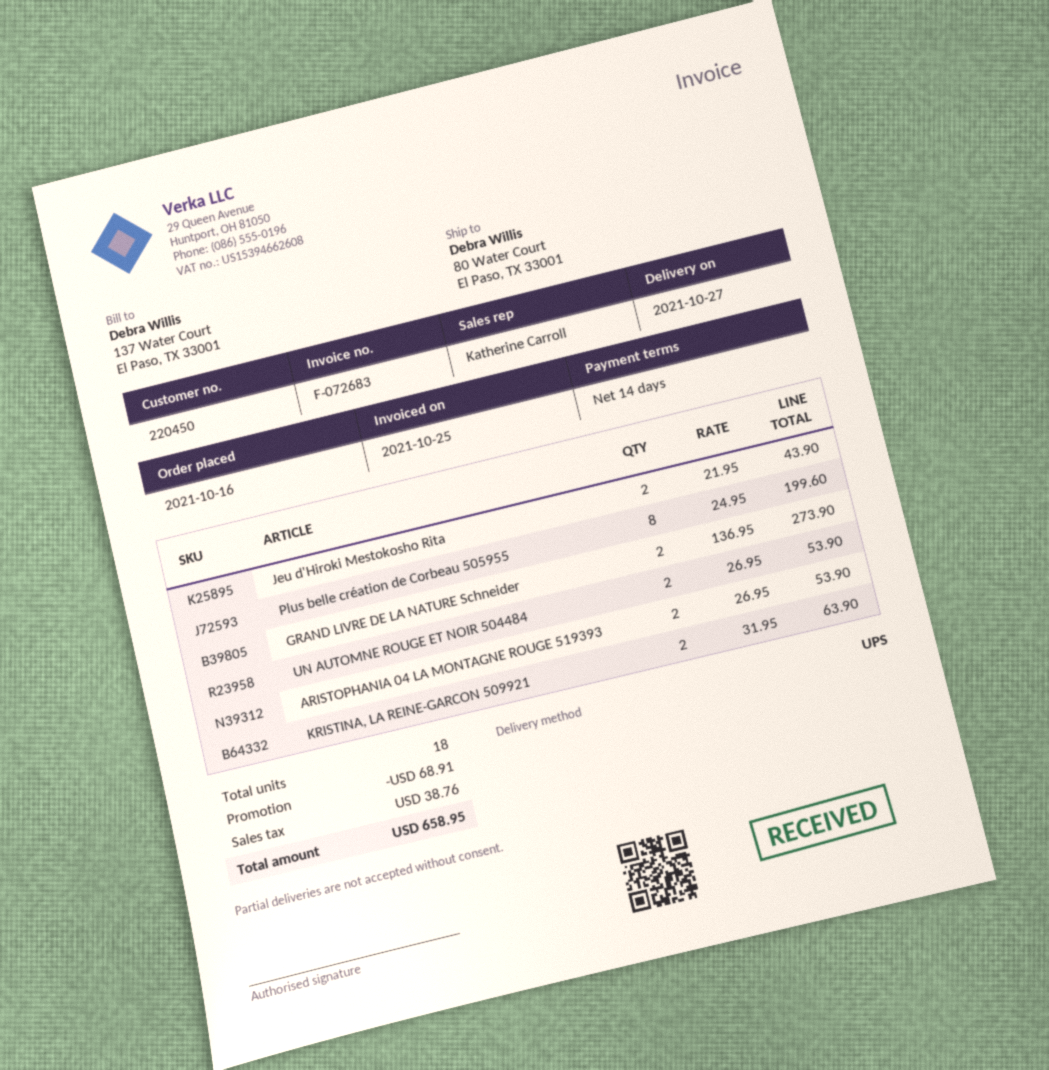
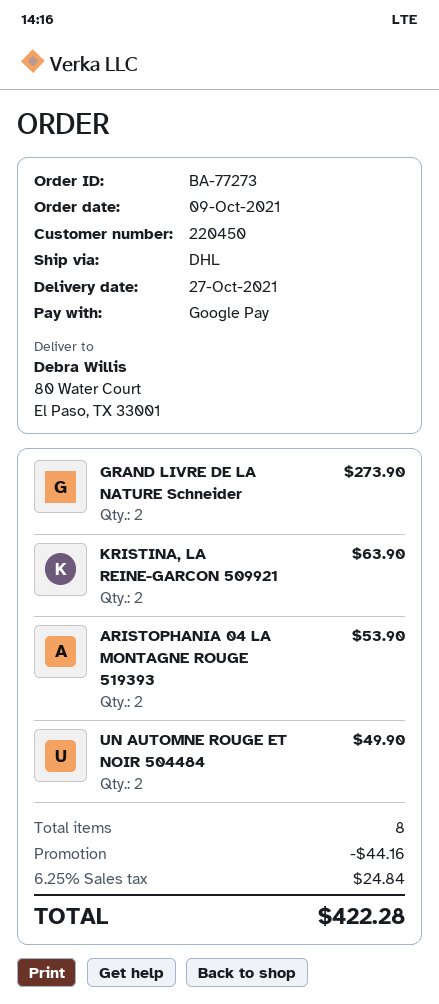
order date: 2021-10-16 -> 2021-10-09
shipping method: UPS -> DHL
Jeu d'Hiroki Mestokosho Rita: 2 for 43.90 -> none
Plus belle création de Corbeau 505955: 8 for 199.60 -> none
UN AUTOMNE ROUGE ET NOIR 504484: 2 for 53.90 -> 2 for 49.90
total quantity: 18 -> 8
discount: 68.91 -> 44.16
tax: 38.76 -> 24.84
total: 658.95 -> 422.28

